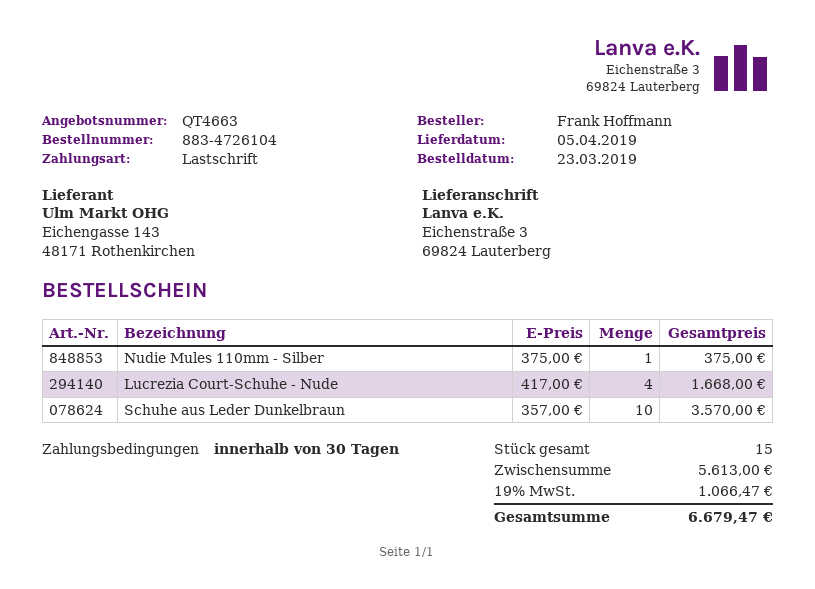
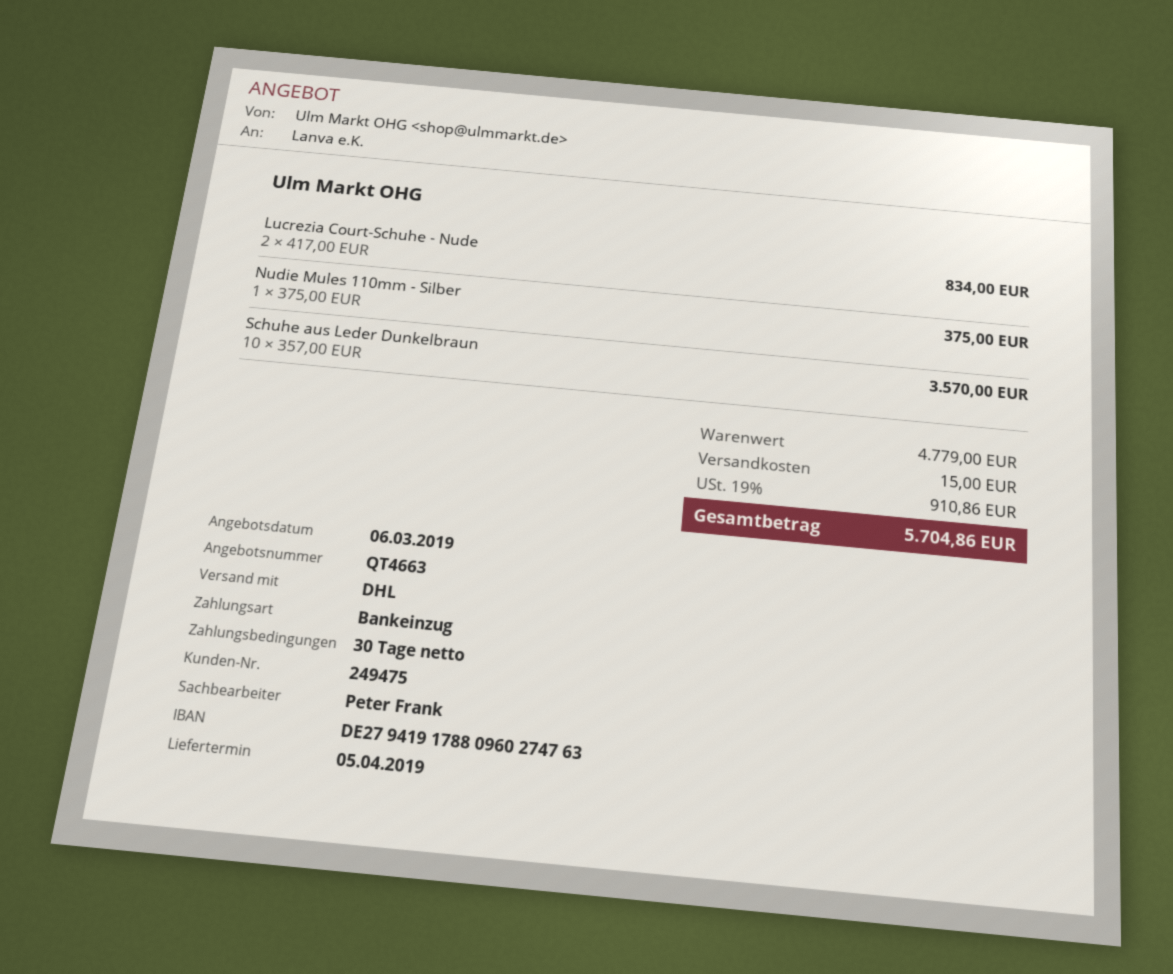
Lucrezia Court-Schuhe - Nude: 4 x 417.00 = 1668.00 -> 2 x 417.00 = 834.00
subtotal: 5613.00 -> 4779.00
shipping: none -> 15.00
tax: 19% = 1066.47 -> 19% = 910.86
total: 6679.47 -> 5704.86

